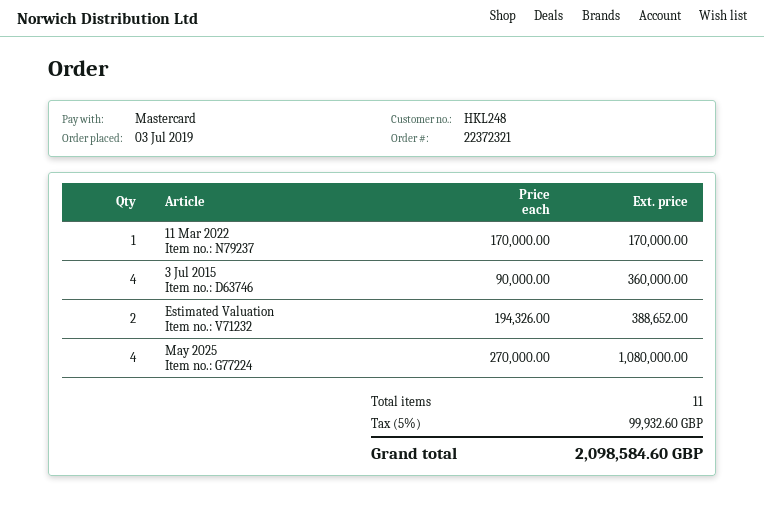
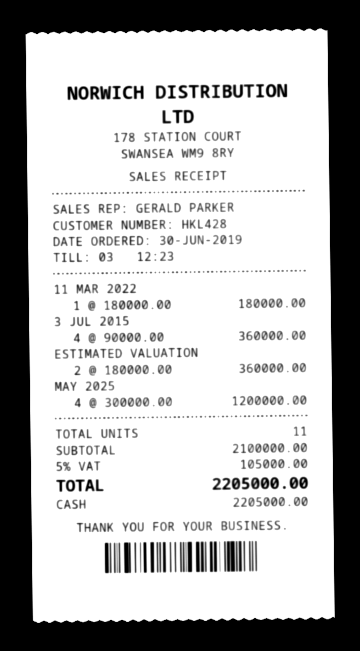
order date: 2019-07-03 -> 2019-06-30
customer number: HKL248 -> HKL428
payment method: Mastercard -> cash
11 Mar 2022: 1 x 170000.00 = 170000.00 -> 1 x 180000.00 = 180000.00
Estimated Valuation: 2 x 194326.00 = 388652.00 -> 2 x 180000.00 = 360000.00
May 2025: 4 x 270000.00 = 1080000.00 -> 4 x 300000.00 = 1200000.00
tax: 5% = 99932.60 -> 5% = 105000.00
total: 2098584.60 -> 2205000.00

